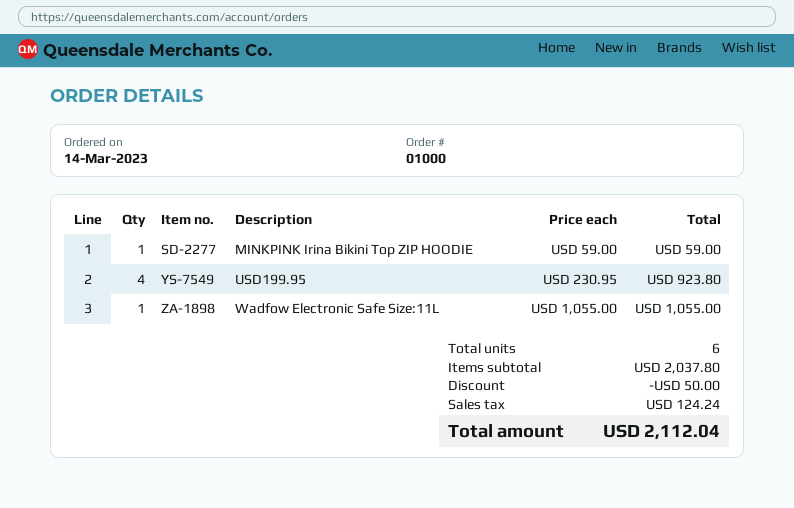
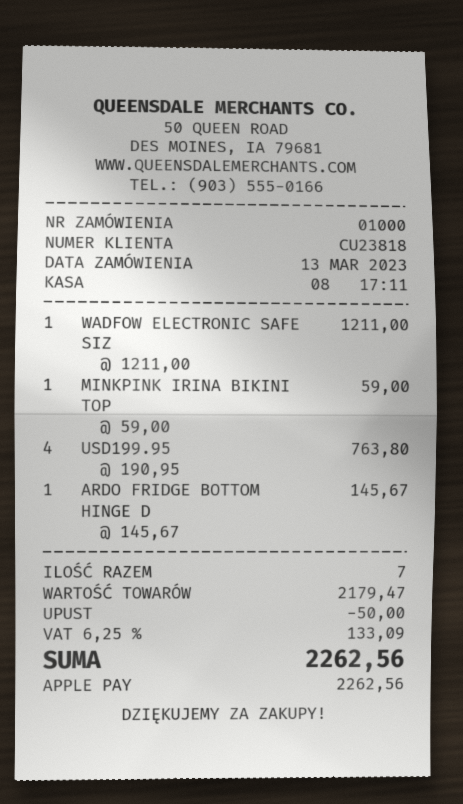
order date: 2023-03-14 -> 2023-03-13
USD199.95: 4 x 230.95 = 923.80 -> 4 x 190.95 = 763.80
Wadfow Electronic Safe Size:11L: 1 x 1055.00 = 1055.00 -> 1 x 1211.00 = 1211.00
ARDO FRIDGE BOTTOM HINGE D: none -> 1 x 145.67 = 145.67
total quantity: 6 -> 7
subtotal: 2037.80 -> 2179.47
tax: 124.24 -> 133.09
total: 2112.04 -> 2262.56

